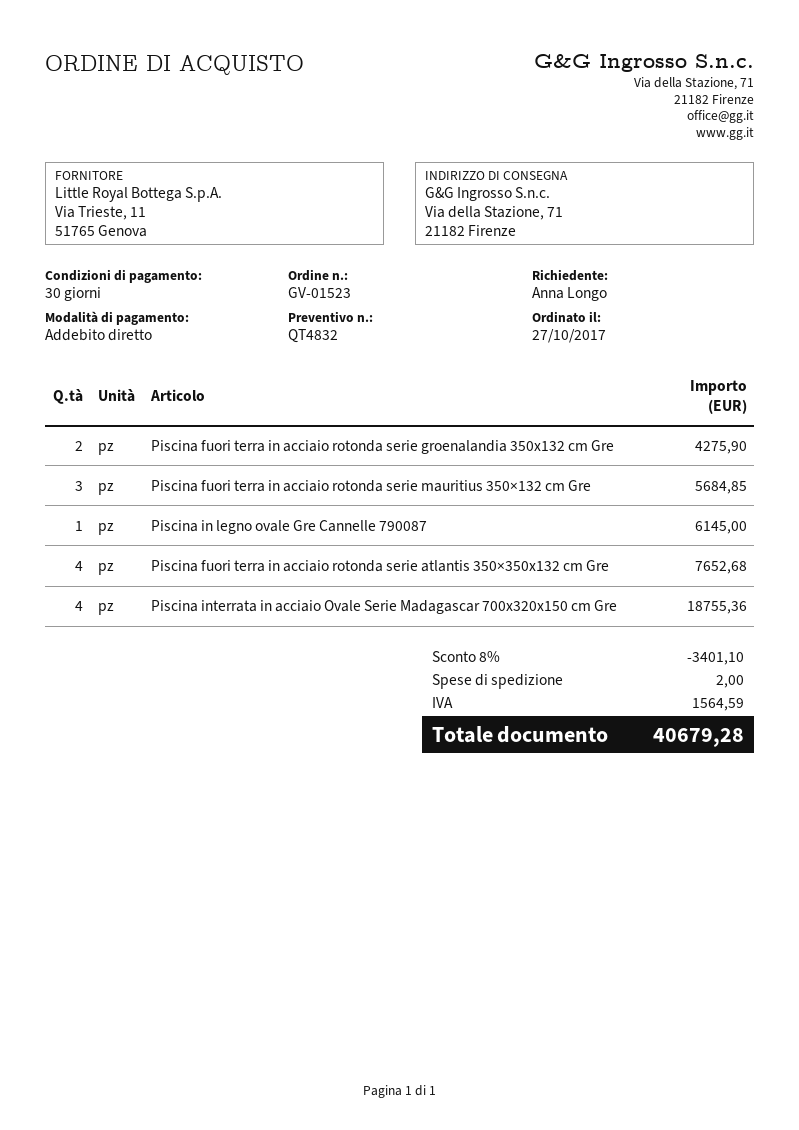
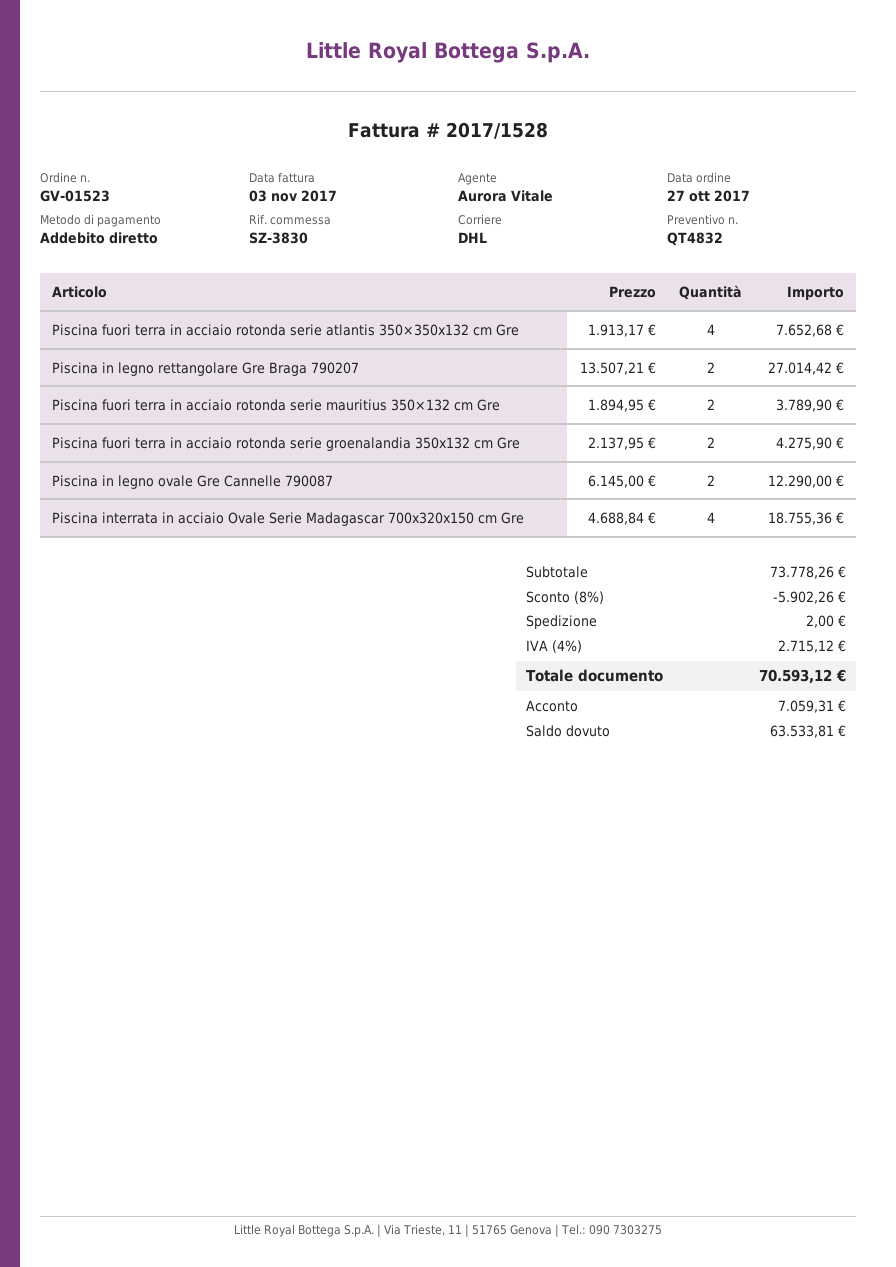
Piscina fuori terra in acciaio rotonda serie mauritius 350×132 cm Gre: 3 for 5684.85 -> 2 for 3789.90
Piscina in legno ovale Gre Cannelle 790087: 1 for 6145.00 -> 2 for 12290.00
Piscina in legno rettangolare Gre Braga 790207: none -> 2 for 27014.42
discount: 8% = 3401.10 -> 8% = 5902.26
tax: 1564.59 -> 2715.12
total: 40679.28 -> 70593.12

